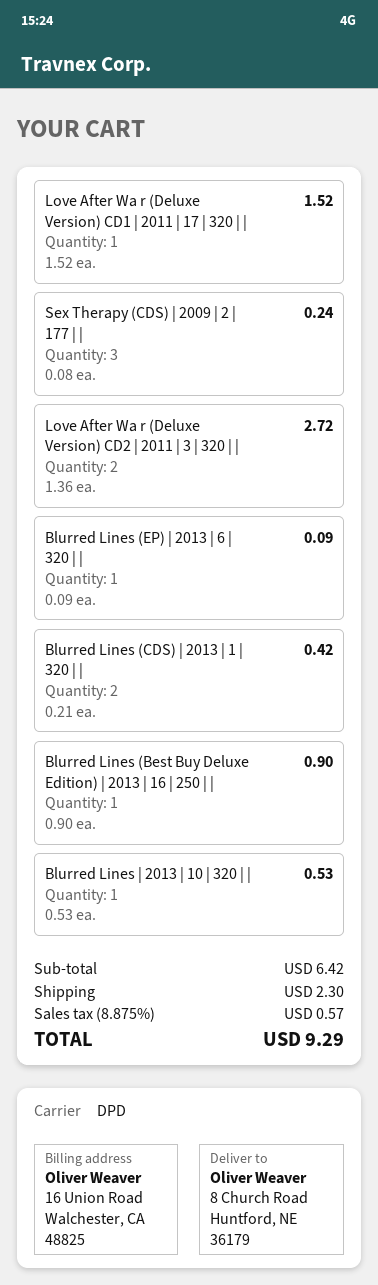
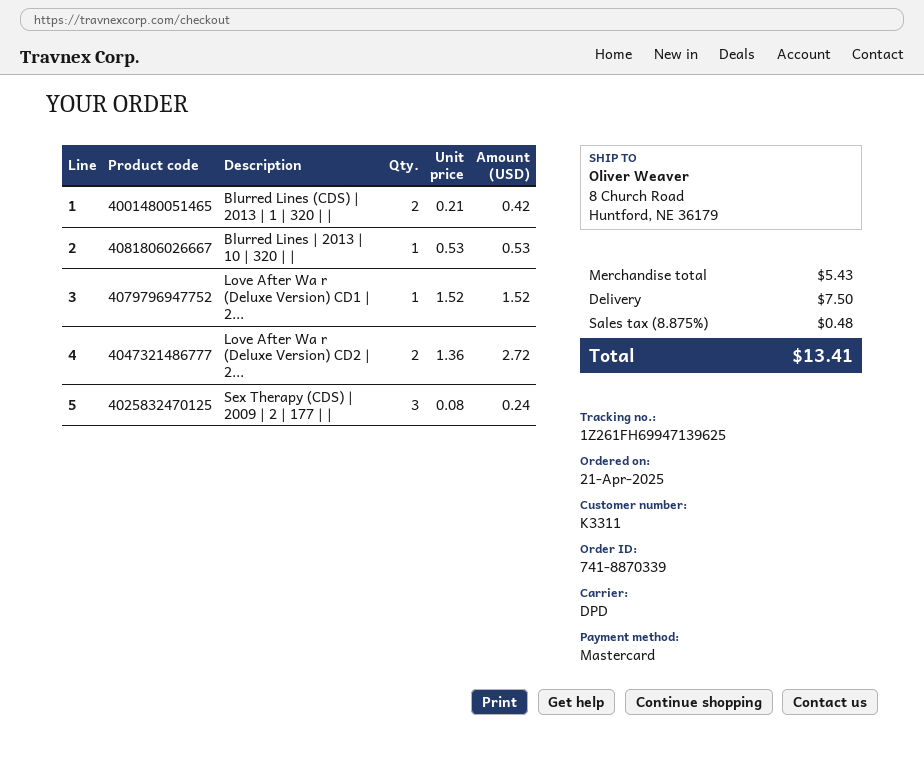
Blurred Lines (EP) | 2013 | 6 | 320 | |: 1 x 0.09 = 0.09 -> none
Blurred Lines (Best Buy Deluxe Edition) | 2013 | 16 | 250 | |: 1 x 0.90 = 0.90 -> none
subtotal: 6.42 -> 5.43
shipping: 2.30 -> 7.50
tax: 8.875% = 0.57 -> 8.875% = 0.48
total: 9.29 -> 13.41

